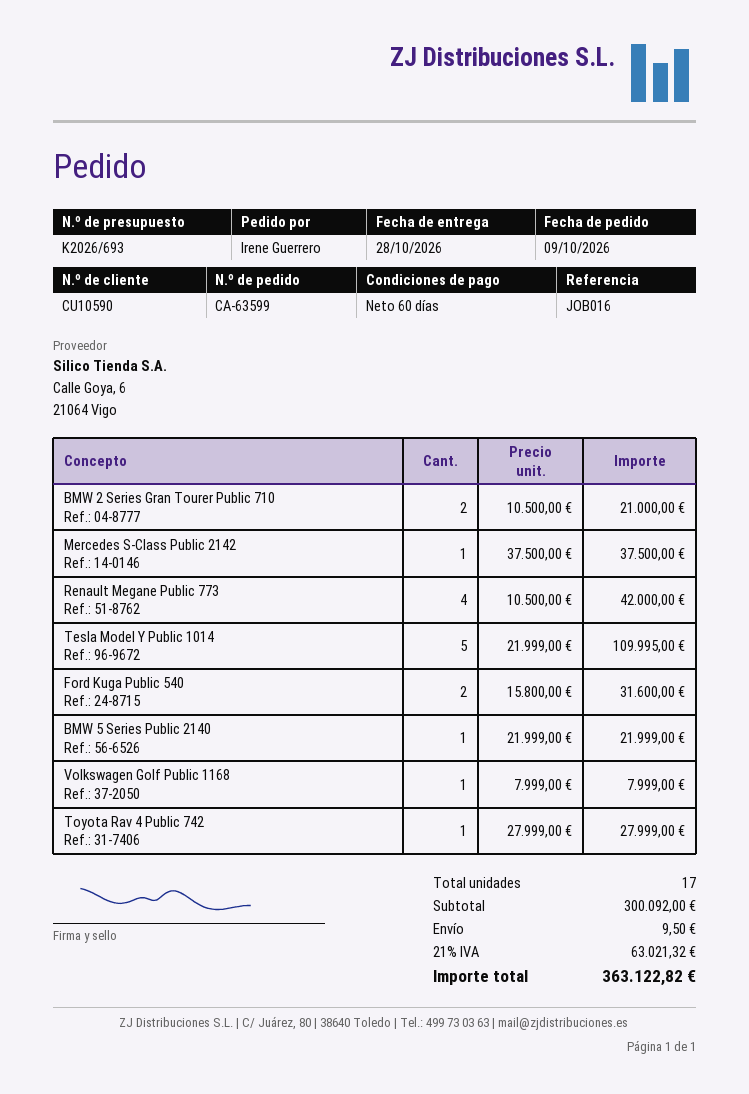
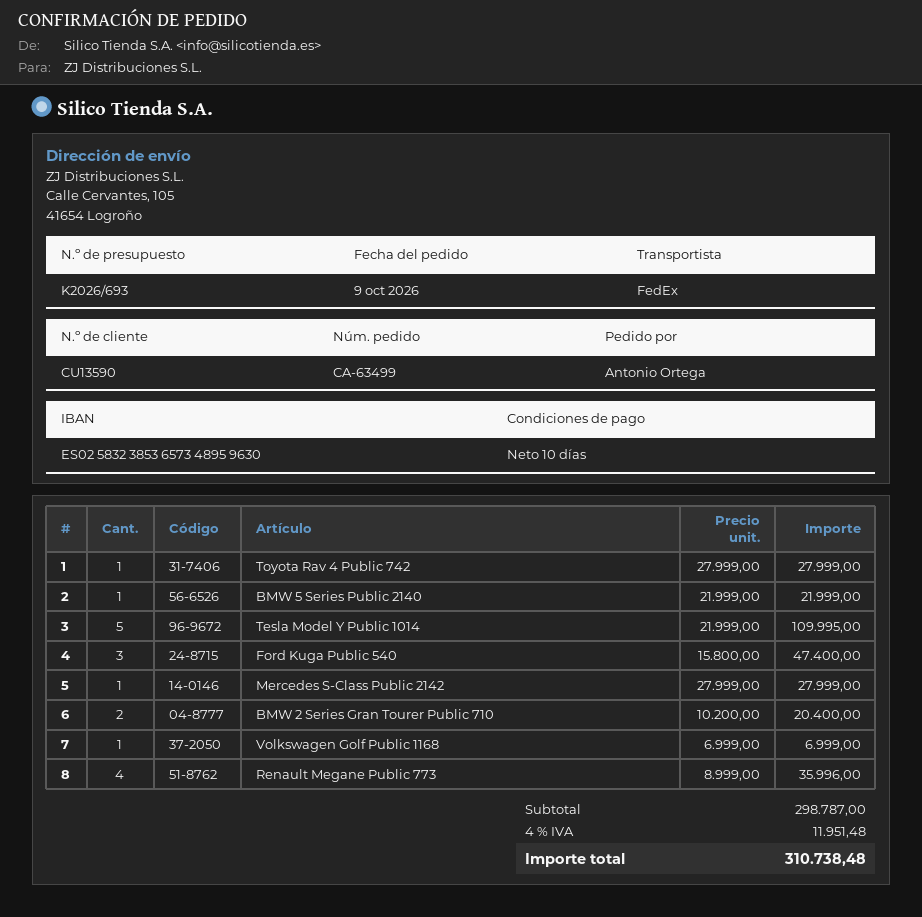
order number: CA-63599 -> CA-63499
payment terms: 60 days -> 10 days
customer number: CU10590 -> CU13590
ordered by: Irene Guerrero -> Antonio Ortega
BMW 2 Series Gran Tourer Public 710: 2 x 10500.00 = 21000.00 -> 2 x 10200.00 = 20400.00
Mercedes S-Class Public 2142: 1 x 37500.00 = 37500.00 -> 1 x 27999.00 = 27999.00
Renault Megane Public 773: 4 x 10500.00 = 42000.00 -> 4 x 8999.00 = 35996.00
Ford Kuga Public 540: 2 x 15800.00 = 31600.00 -> 3 x 15800.00 = 47400.00
Volkswagen Golf Public 1168: 1 x 7999.00 = 7999.00 -> 1 x 6999.00 = 6999.00
subtotal: 300092.00 -> 298787.00
shipping: 9.50 -> none
tax: 21% = 63021.32 -> 4% = 11951.48
total: 363122.82 -> 310738.48

